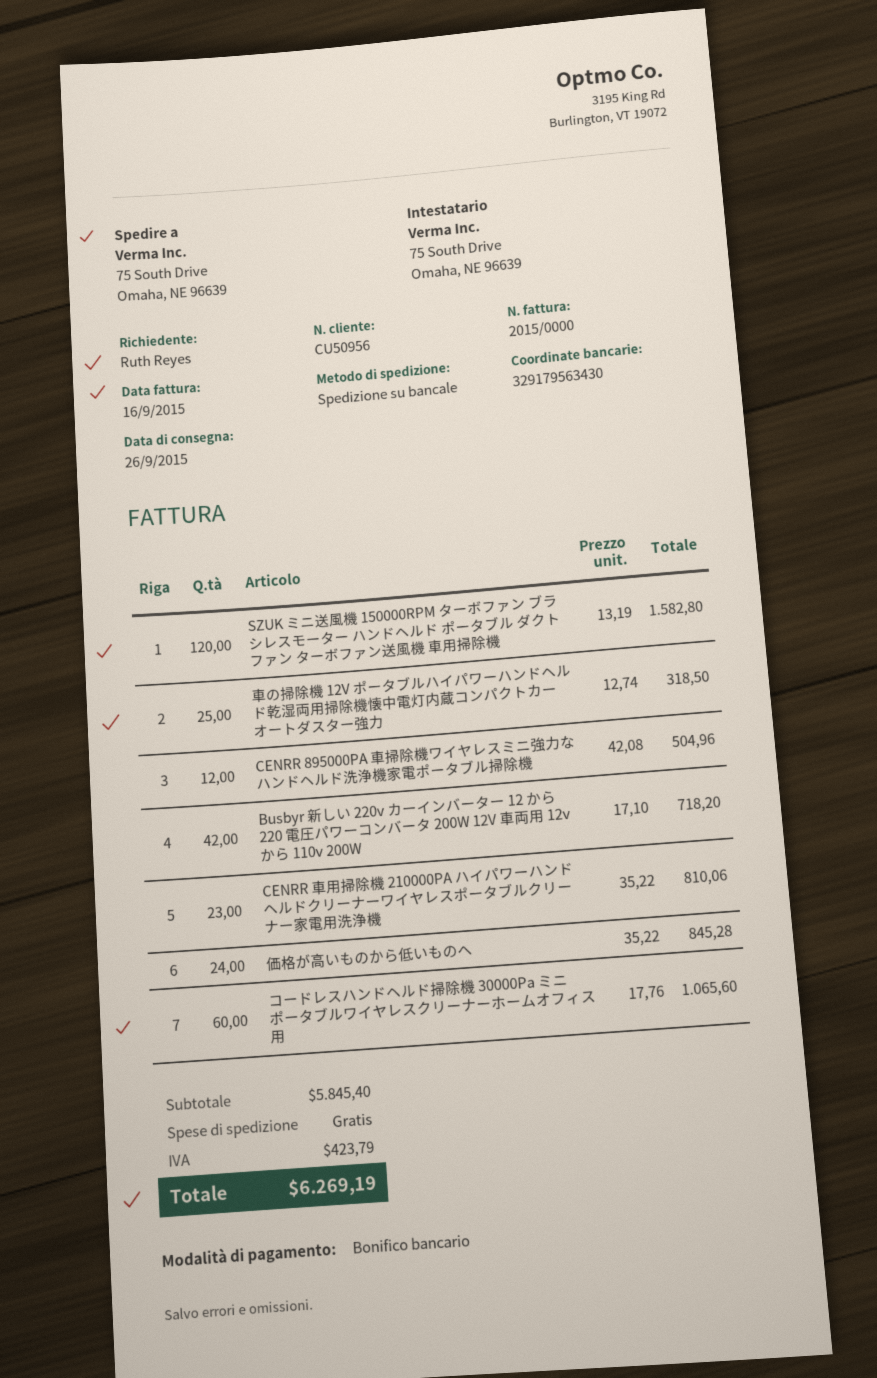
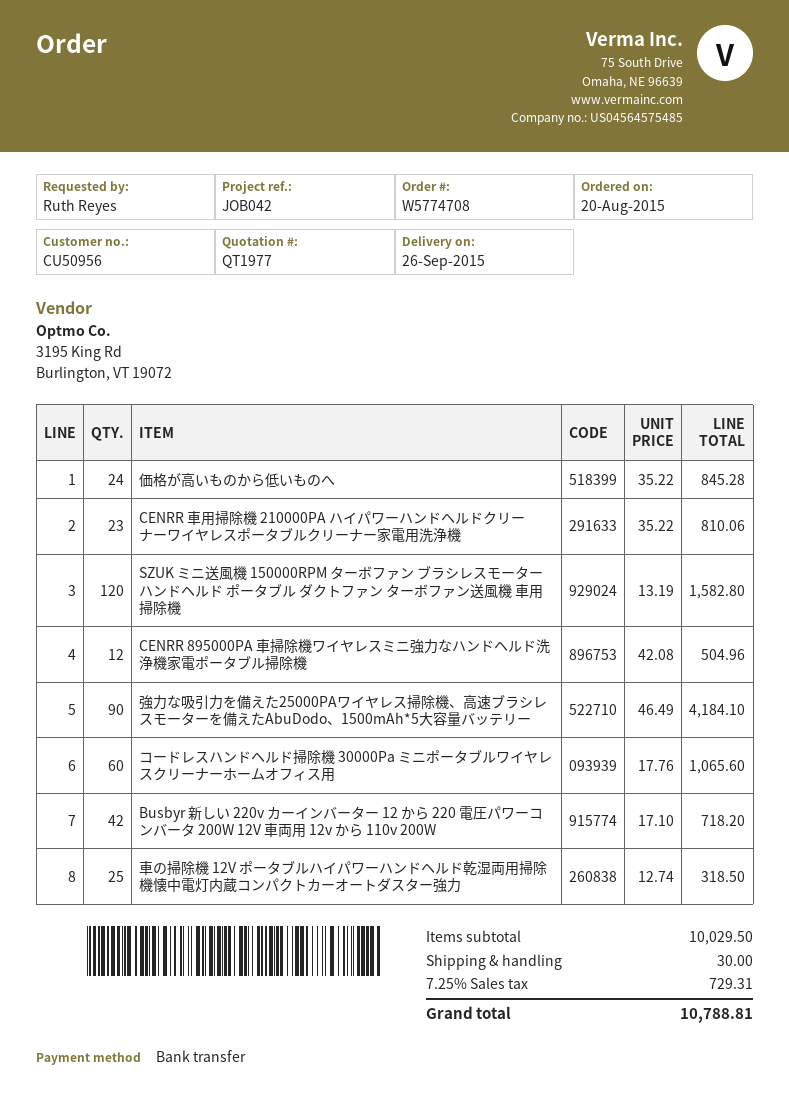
強力な吸引力を備えた25000PAワイヤレス掃除機、高速ブラシレスモーターを備えたAbuDodo、1500mAh*5大容量バッテリー: none -> 90 x 46.49 = 4184.10
subtotal: 5845.40 -> 10029.50
shipping: 0.00 -> 30.00
tax: 423.79 -> 729.31
total: 6269.19 -> 10788.81

